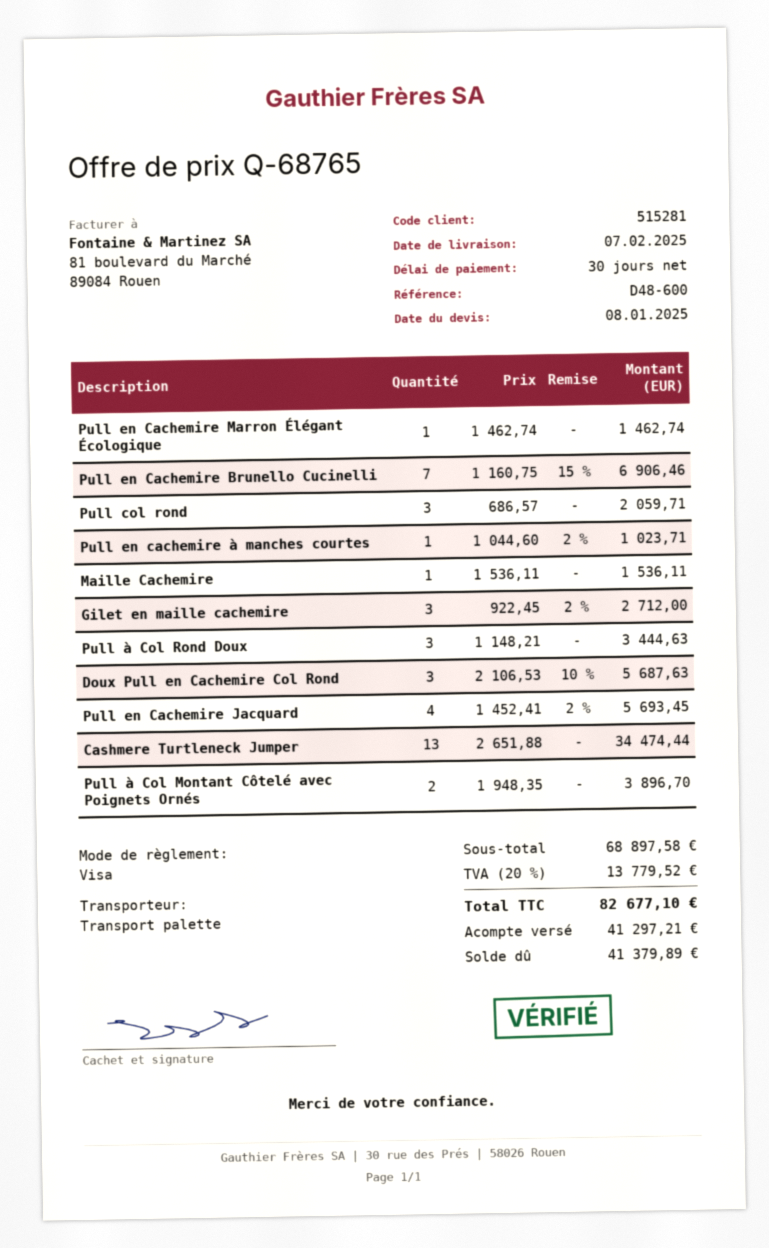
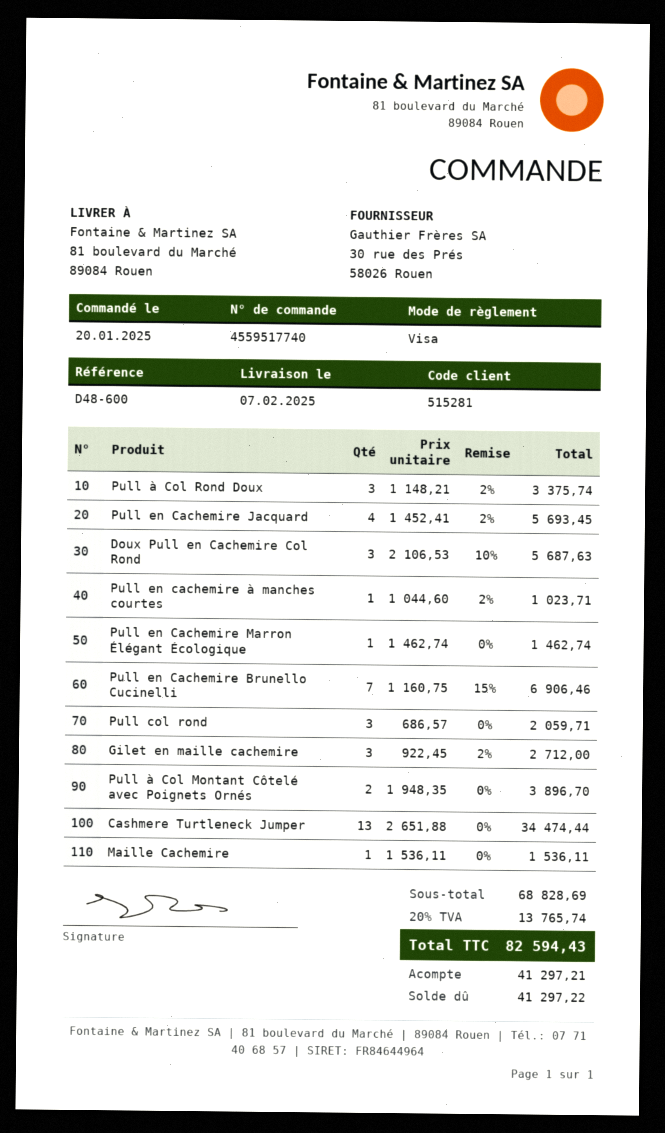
Pull à Col Rond Doux: 3 x 1148.21 = 3444.63 -> 3 x 1148.21 - 2% = 3375.74
subtotal: 68897.58 -> 68828.69
tax: 20% = 13779.52 -> 20% = 13765.74
total: 82677.10 -> 82594.43
balance: 41379.89 -> 41297.22

